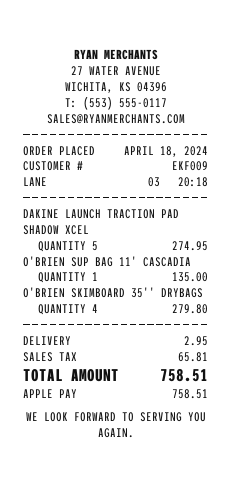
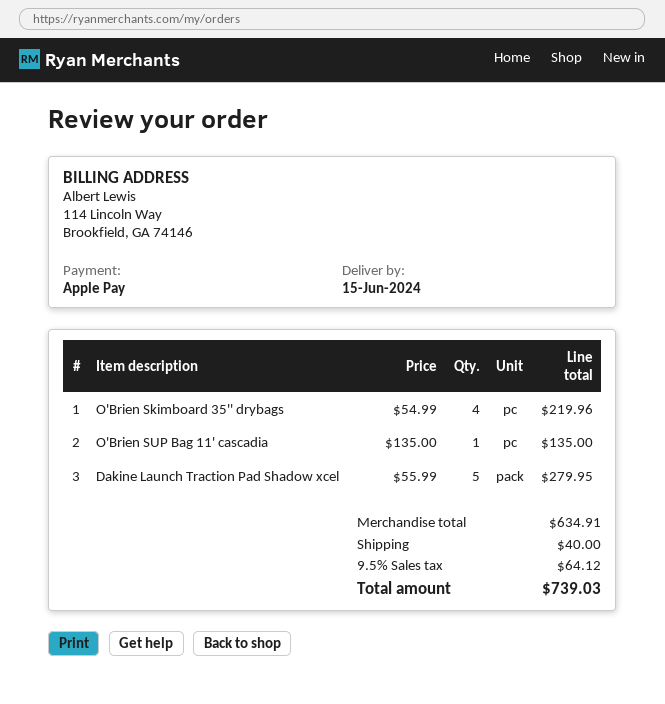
DAKINE LAUNCH TRACTION PAD SHADOW XCEL: 5 for 274.95 -> 5 for 279.95
O'BRIEN SKIMBOARD 35'' DRYBAGS: 4 for 279.80 -> 4 for 219.96
shipping: 2.95 -> 40.00
tax: 65.81 -> 64.12
total: 758.51 -> 739.03

